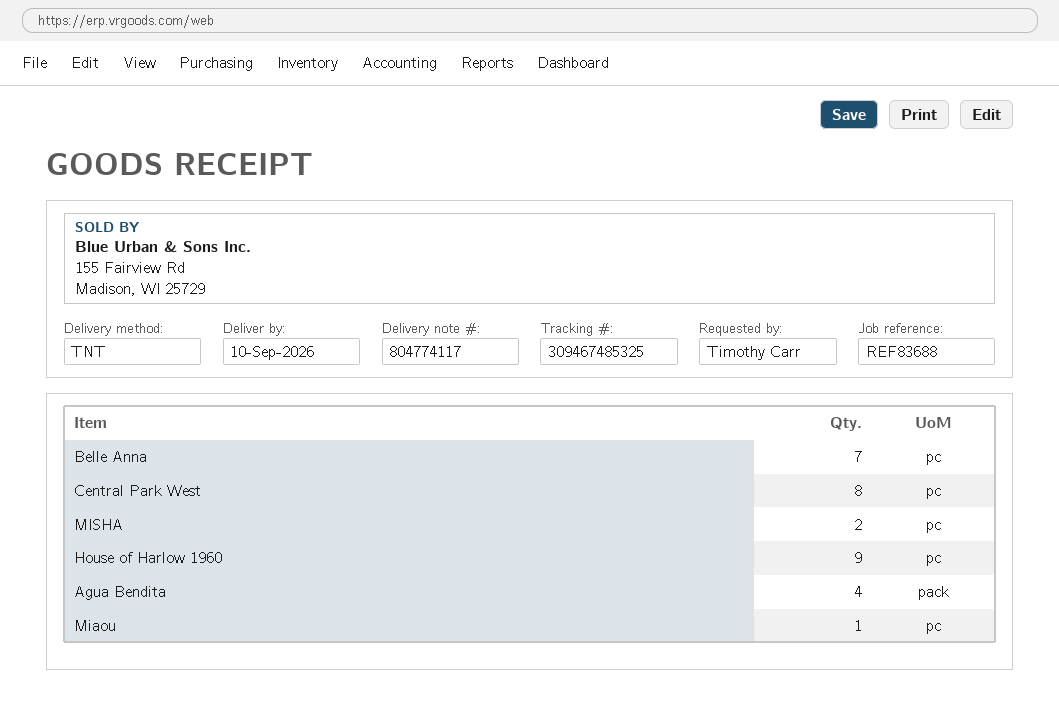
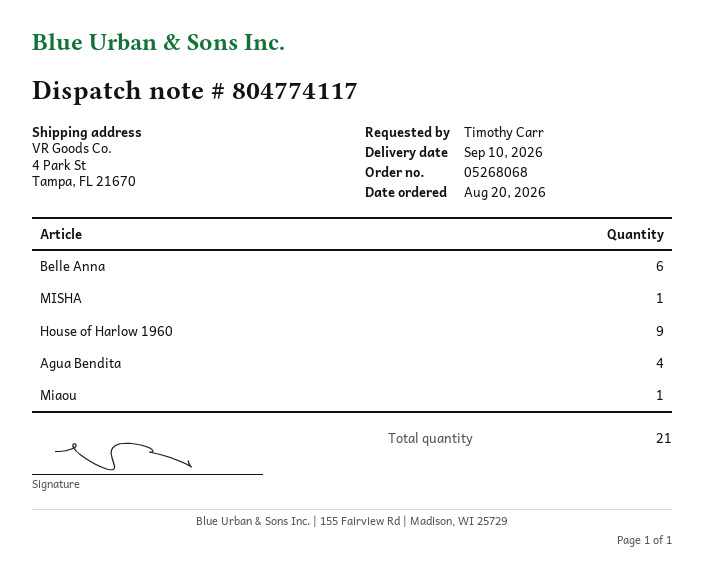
Belle Anna: 7 -> 6
Central Park West: 8 -> none
MISHA: 2 -> 1

